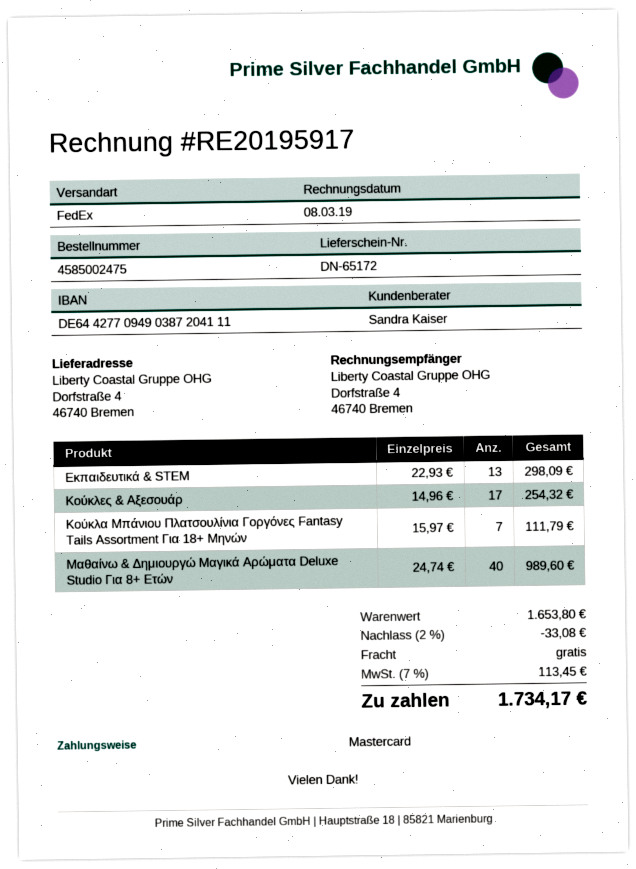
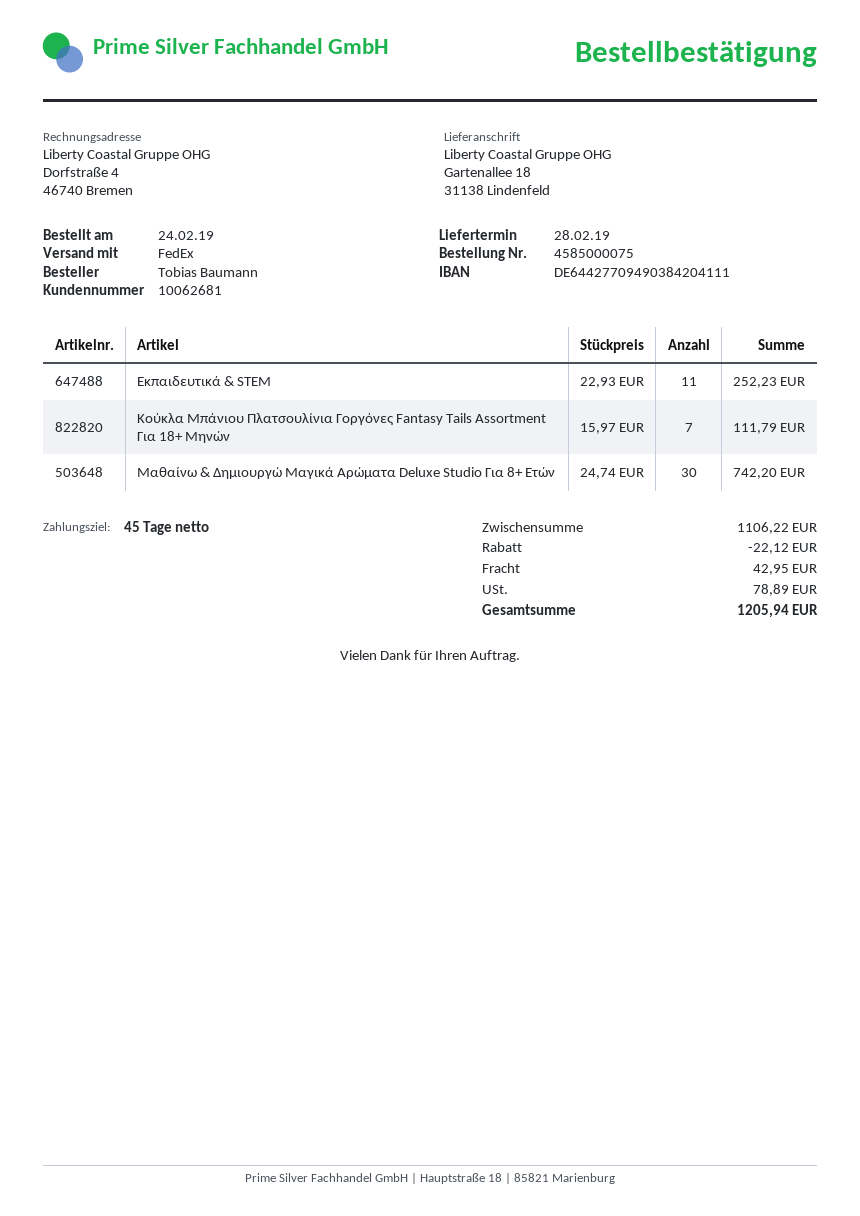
order number: 4585002475 -> 4585000075
bank account: DE64427709490387204111 -> DE64427709490384204111
ship to: Dorfstraße 4, 46740 Bremen -> Gartenallee 18, 31138 Lindenfeld
Εκπαιδευτικά & STEM: 13 x 22.93 = 298.09 -> 11 x 22.93 = 252.23
Κούκλες & Αξεσουάρ: 17 x 14.96 = 254.32 -> none
Μαθαίνω & Δημιουργώ Μαγικά Αρώματα Deluxe Studio Για 8+ Ετών: 40 x 24.74 = 989.60 -> 30 x 24.74 = 742.20
subtotal: 1653.80 -> 1106.22
discount: 33.08 -> 22.12
shipping: 0.00 -> 42.95
tax: 113.45 -> 78.89
total: 1734.17 -> 1205.94

